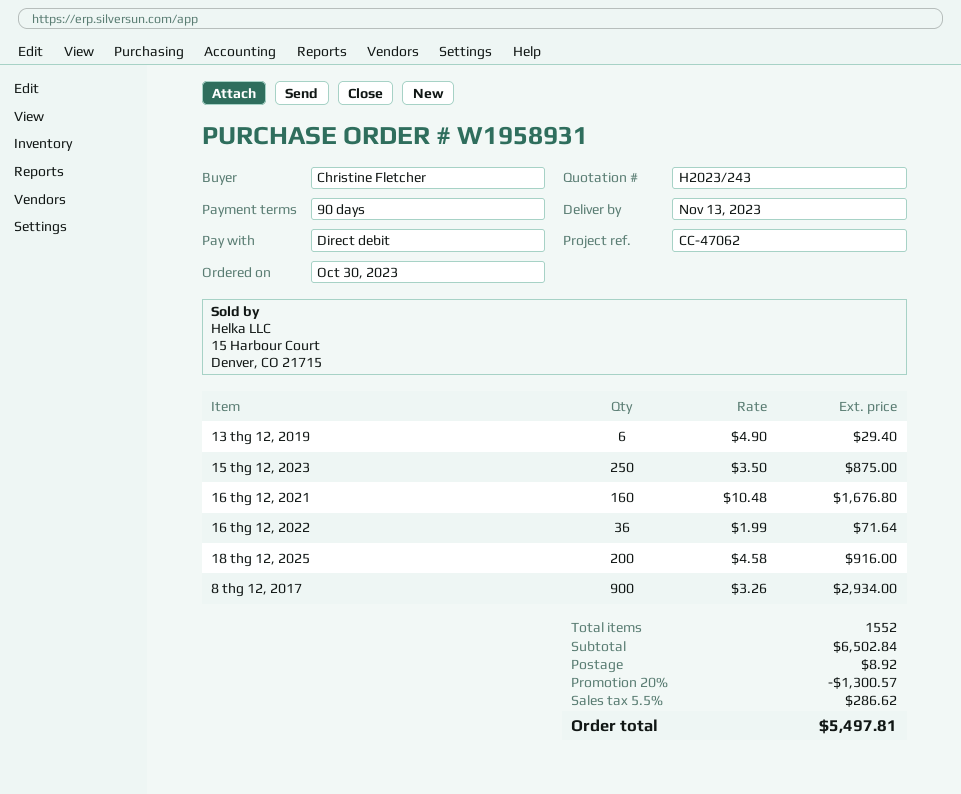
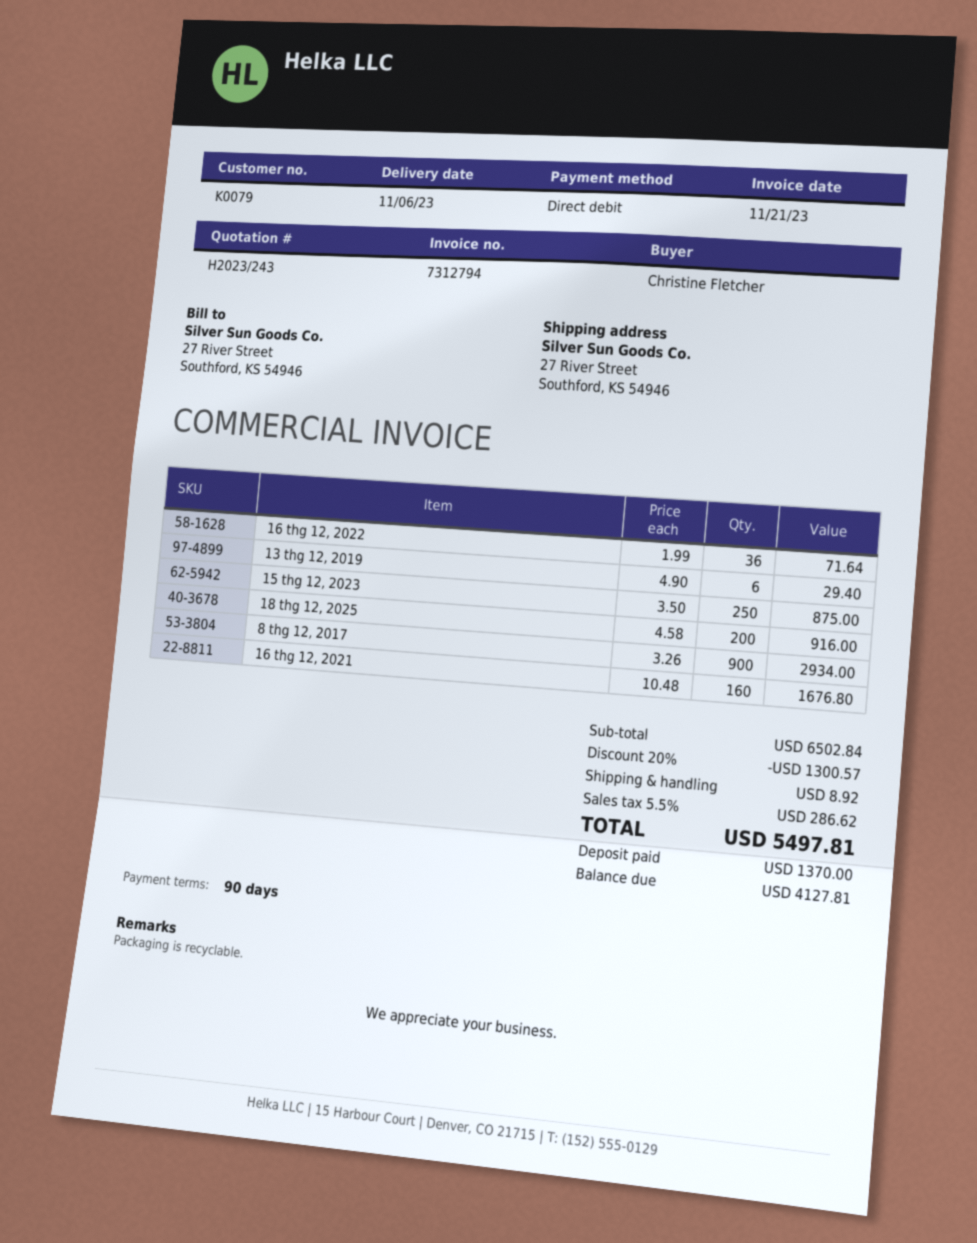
delivery date: 2023-11-13 -> 2023-11-06

